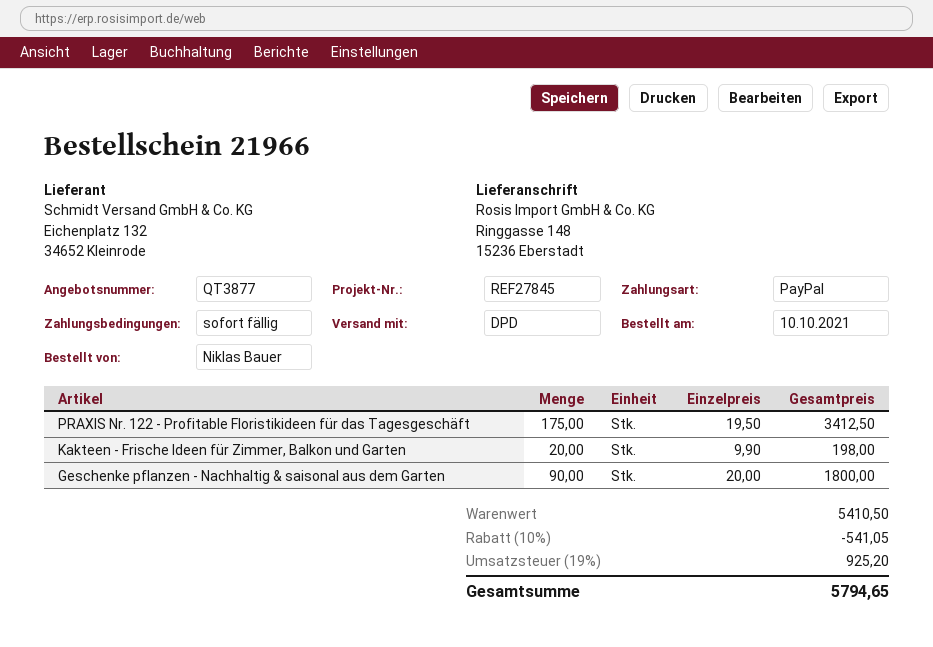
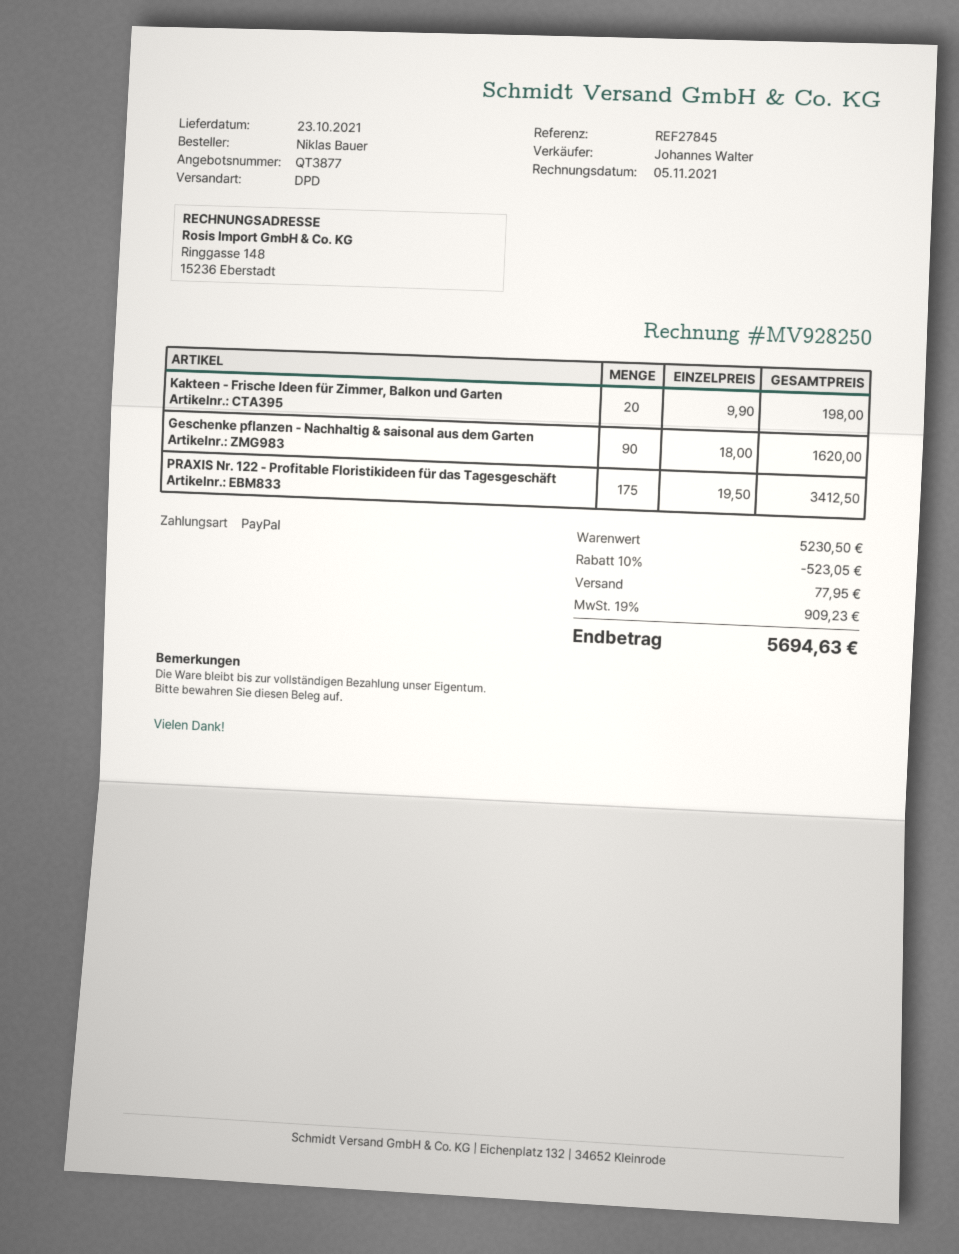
Geschenke pflanzen - Nachhaltig & saisonal aus dem Garten: 90 x 20.00 = 1800.00 -> 90 x 18.00 = 1620.00
subtotal: 5410.50 -> 5230.50
discount: 10% = 541.05 -> 10% = 523.05
shipping: none -> 77.95
tax: 19% = 925.20 -> 19% = 909.23
total: 5794.65 -> 5694.63

